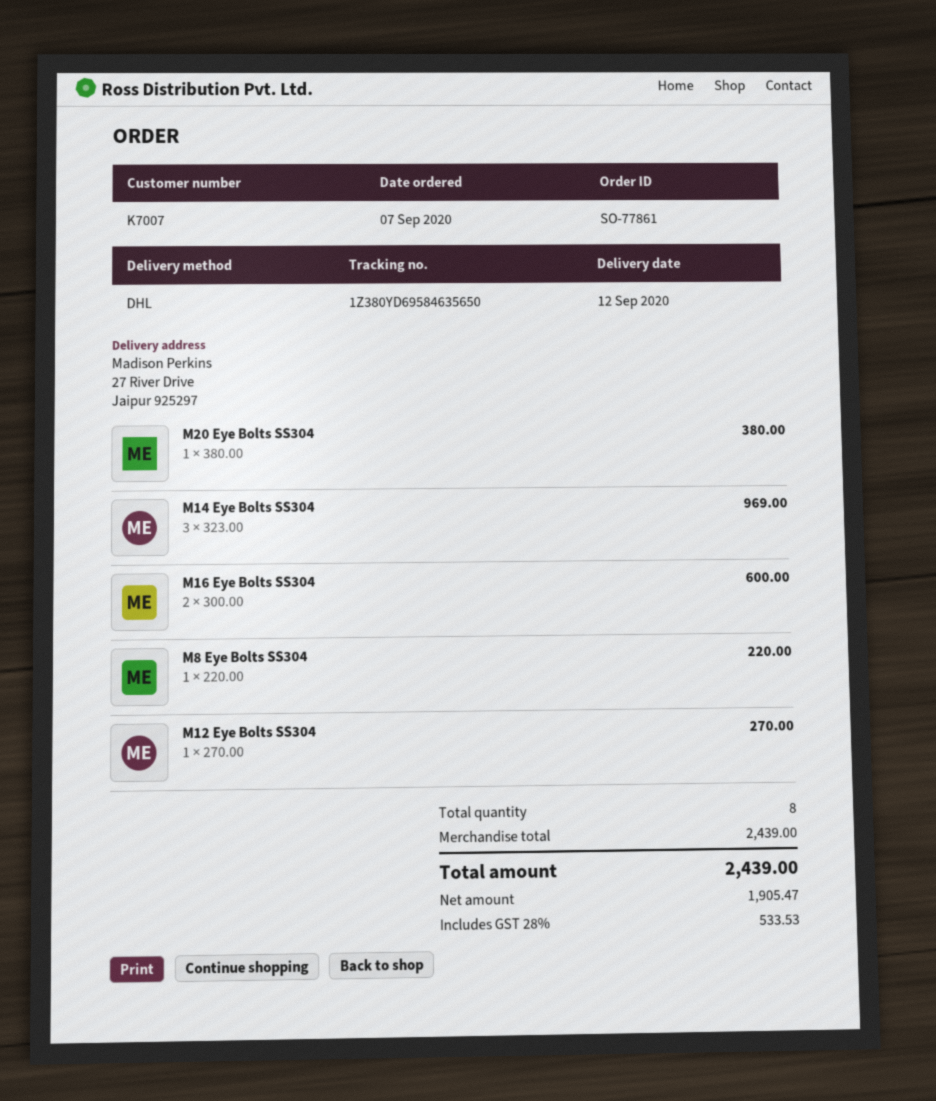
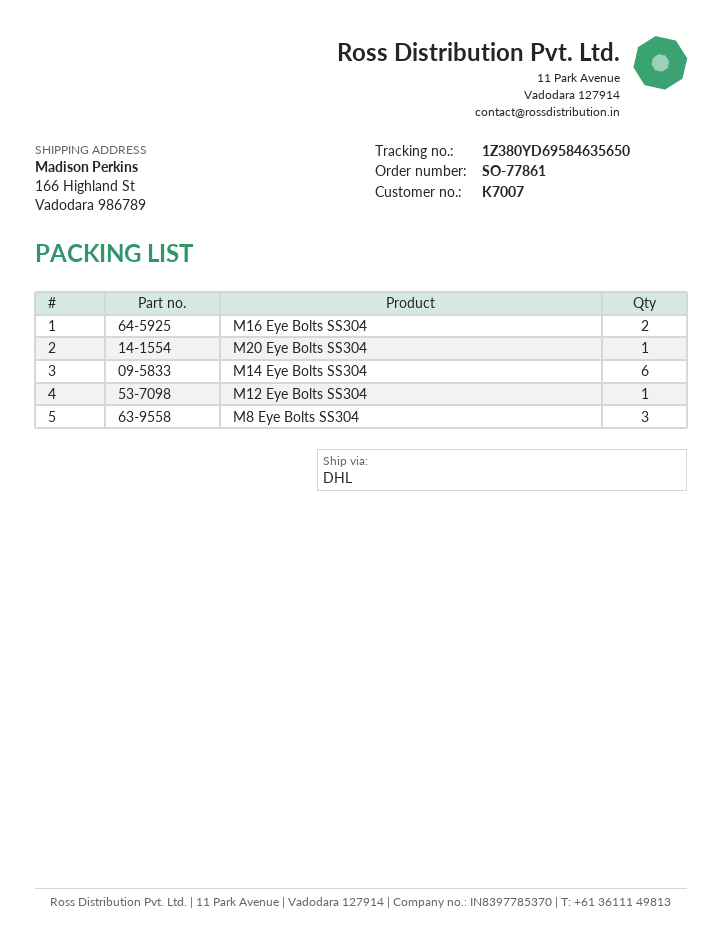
ship to: 27 River Drive, Jaipur 925297 -> 166 Highland St, Vadodara 986789
M14 Eye Bolts SS304: 3 -> 6
M8 Eye Bolts SS304: 1 -> 3

